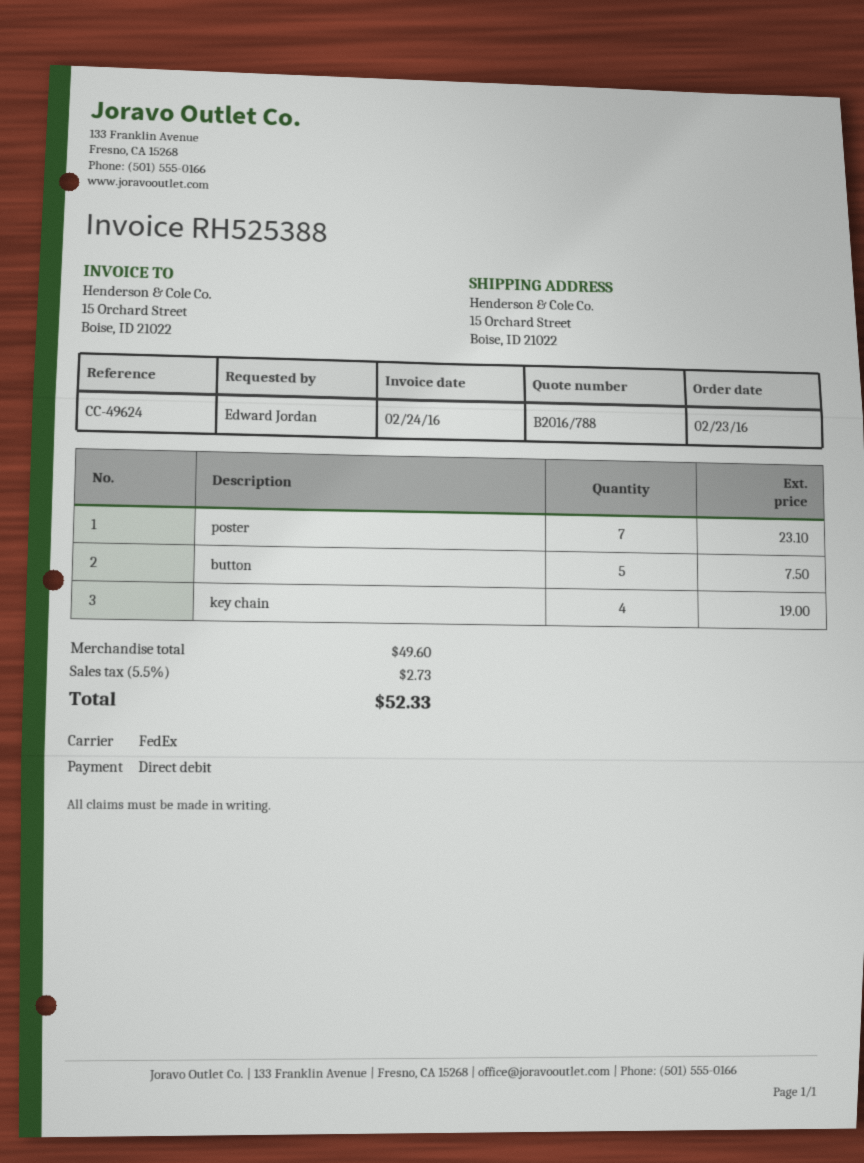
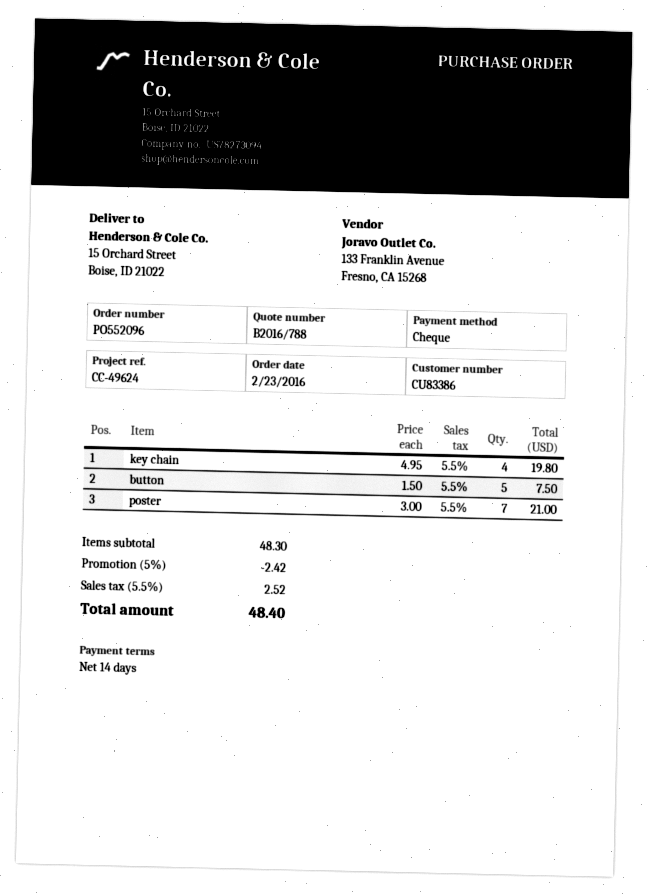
payment method: direct debit -> cheque
poster: 7 for 23.10 -> 7 for 21.00
key chain: 4 for 19.00 -> 4 for 19.80
subtotal: 49.60 -> 48.30
discount: none -> 5% = 2.42
tax: 5.5% = 2.73 -> 5.5% = 2.52
total: 52.33 -> 48.40

